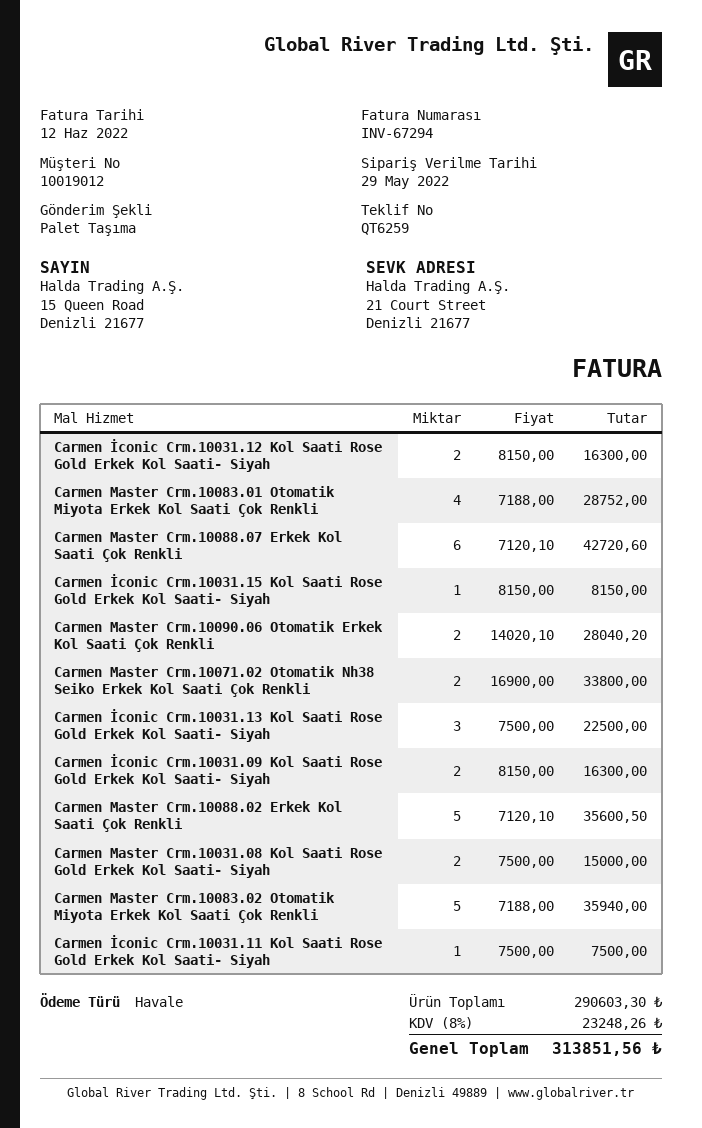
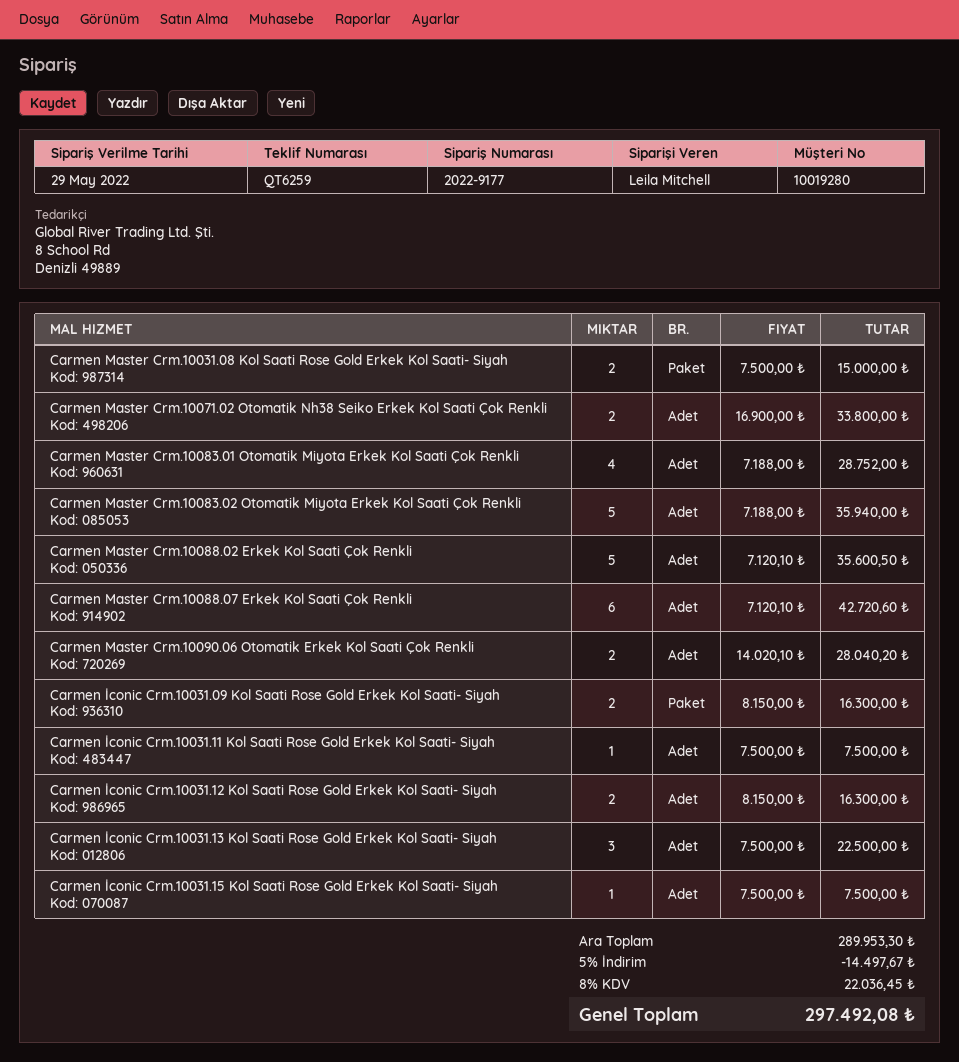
customer number: 10019012 -> 10019280
Carmen İconic Crm.10031.15 Kol Saati Rose Gold Erkek Kol Saati- Siyah: 1 x 8150.00 = 8150.00 -> 1 x 7500.00 = 7500.00
subtotal: 290603.30 -> 289953.30
discount: none -> 5% = 14497.67
tax: 8% = 23248.26 -> 8% = 22036.45
total: 313851.56 -> 297492.08

